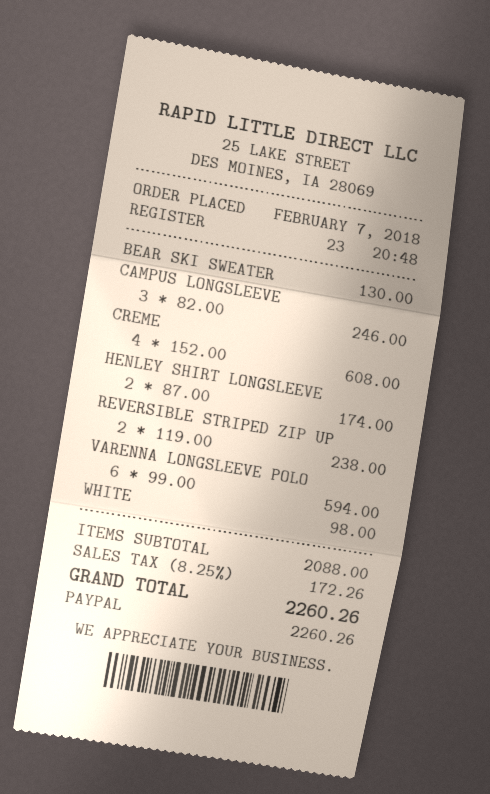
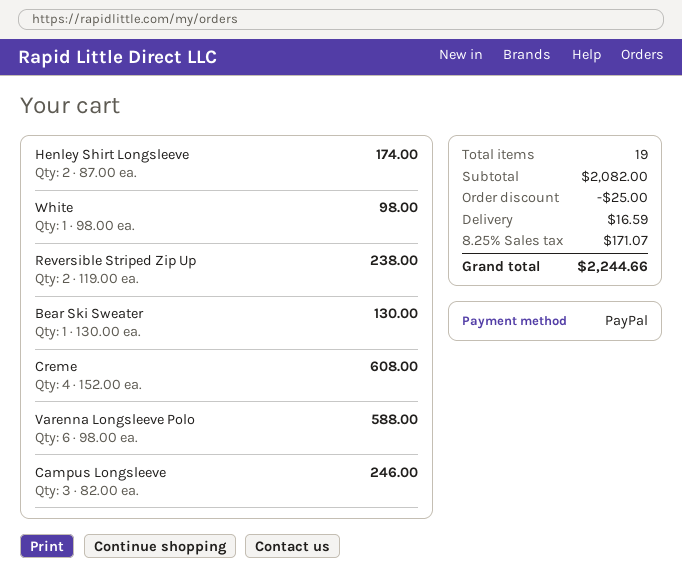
VARENNA LONGSLEEVE POLO: 6 x 99.00 = 594.00 -> 6 x 98.00 = 588.00
subtotal: 2088.00 -> 2082.00
discount: none -> 25.00
shipping: none -> 16.59
tax: 8.25% = 172.26 -> 8.25% = 171.07
total: 2260.26 -> 2244.66

